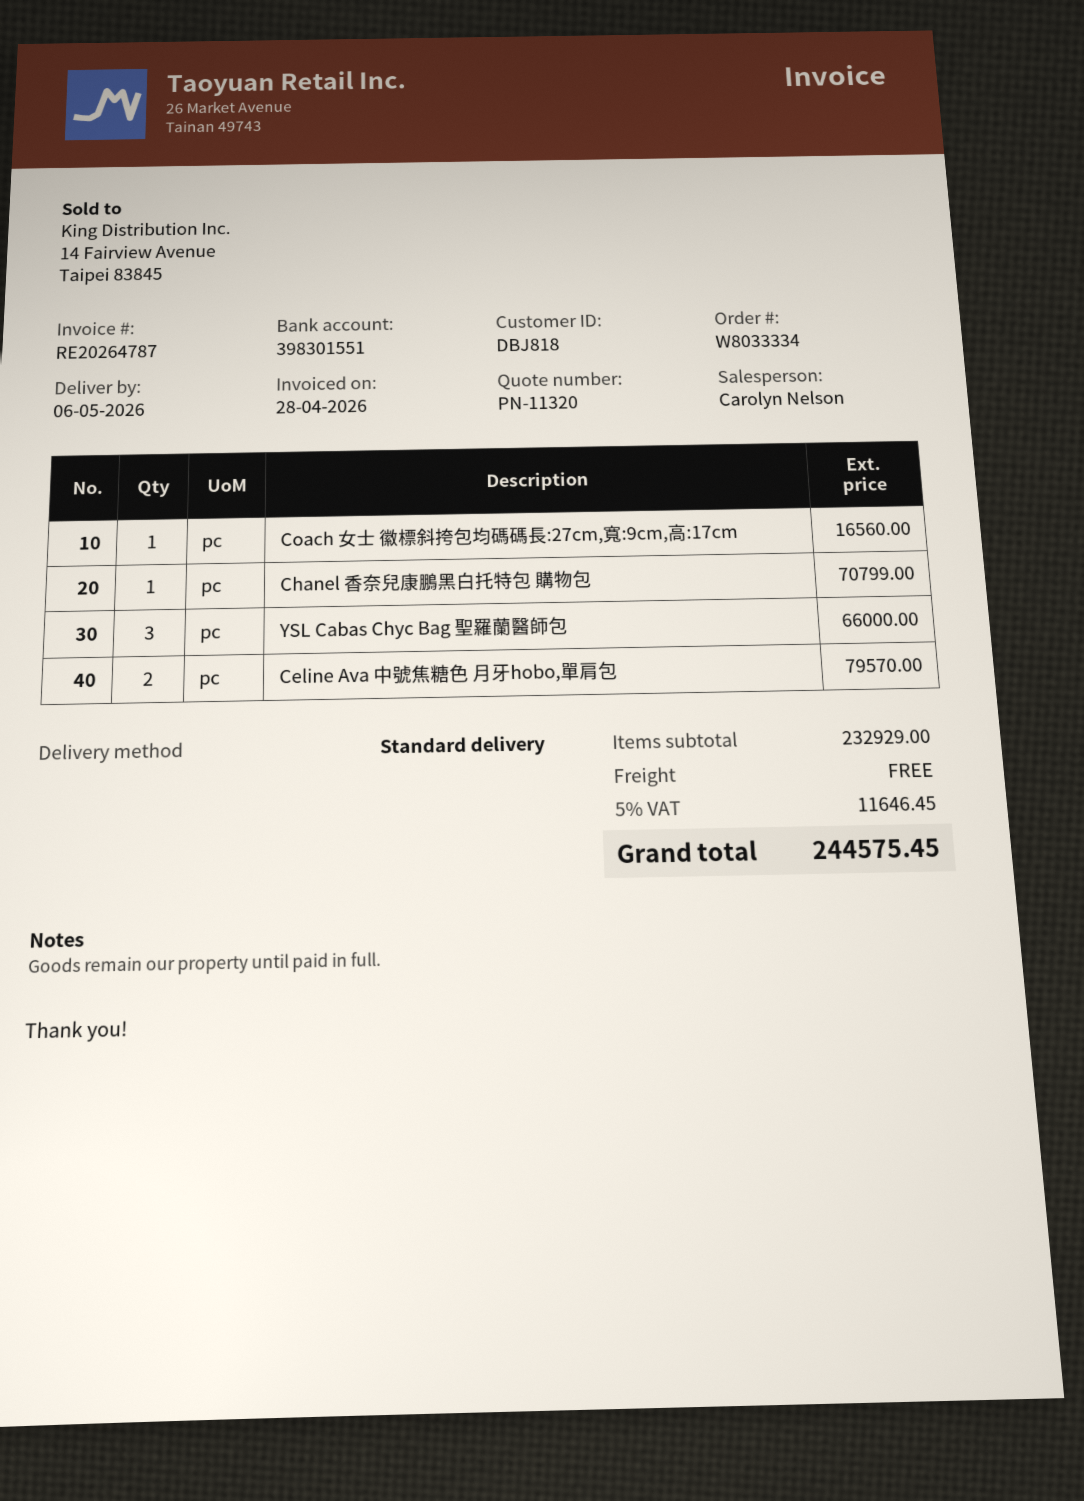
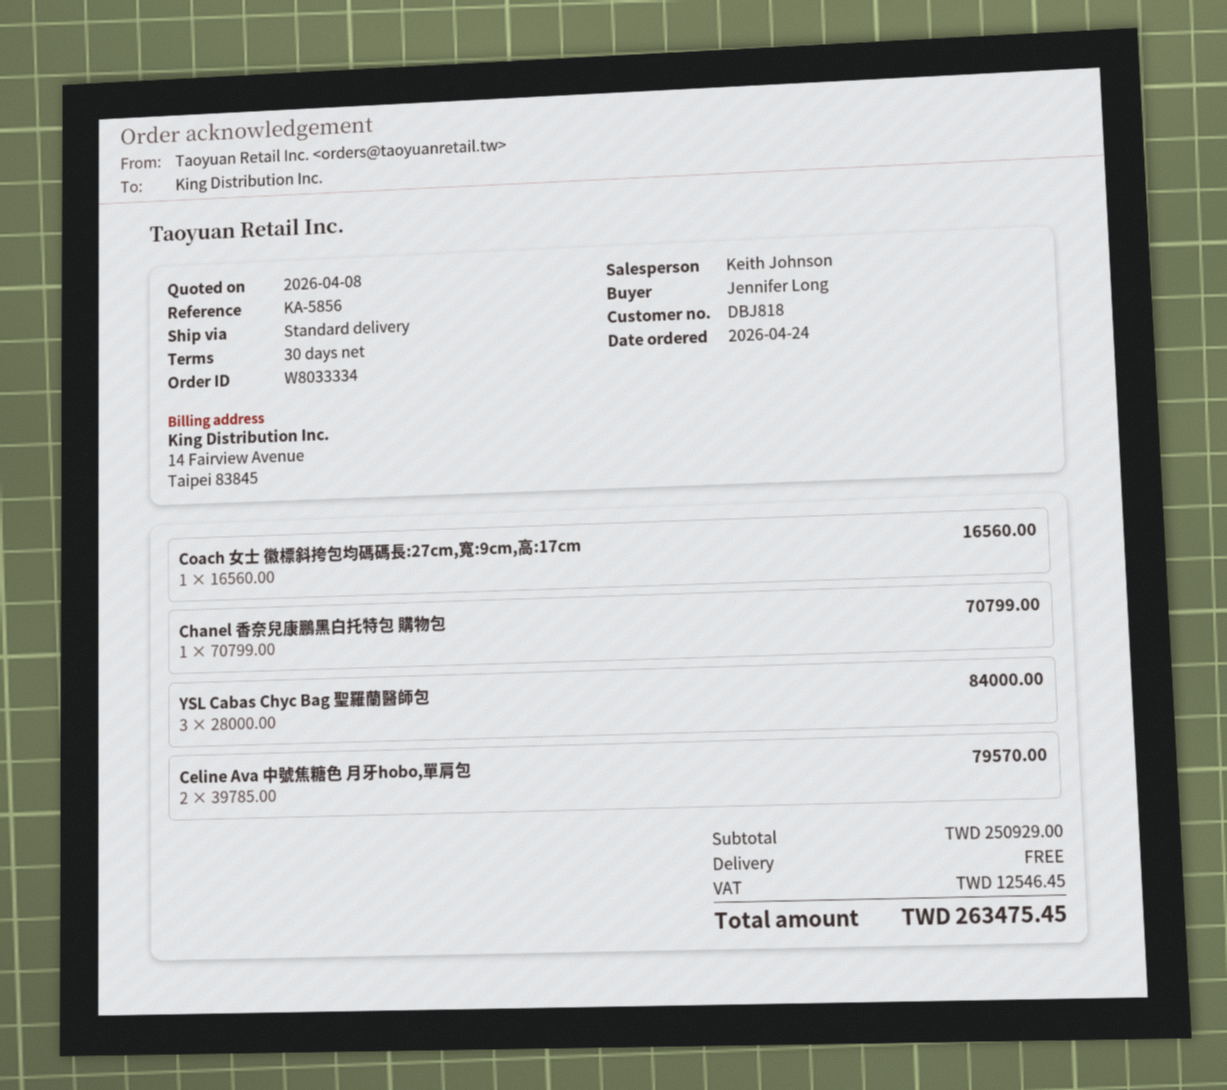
sales rep: Carolyn Nelson -> Keith Johnson
YSL Cabas Chyc Bag 聖羅蘭醫師包: 3 for 66000.00 -> 3 for 84000.00
subtotal: 232929.00 -> 250929.00
tax: 11646.45 -> 12546.45
total: 244575.45 -> 263475.45

